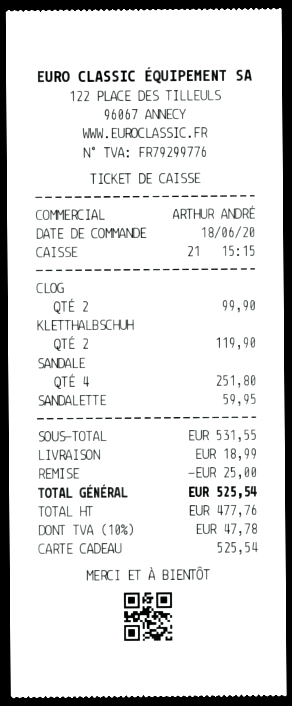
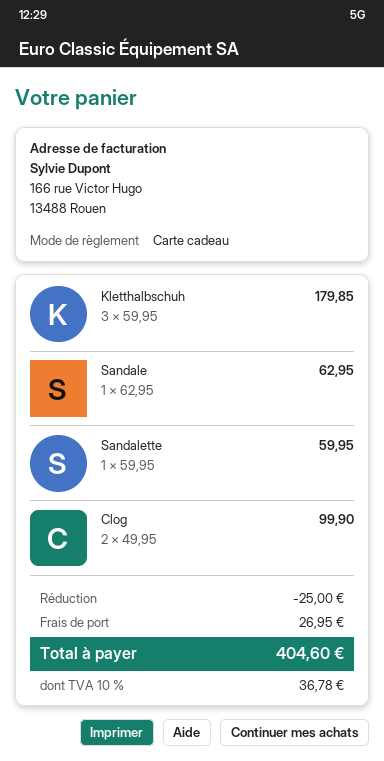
KLETTHALBSCHUH: 2 for 119.90 -> 3 for 179.85
SANDALE: 4 for 251.80 -> 1 for 62.95
shipping: 18.99 -> 26.95
tax: 10% = 47.78 -> 10% = 36.78
total: 525.54 -> 404.60

